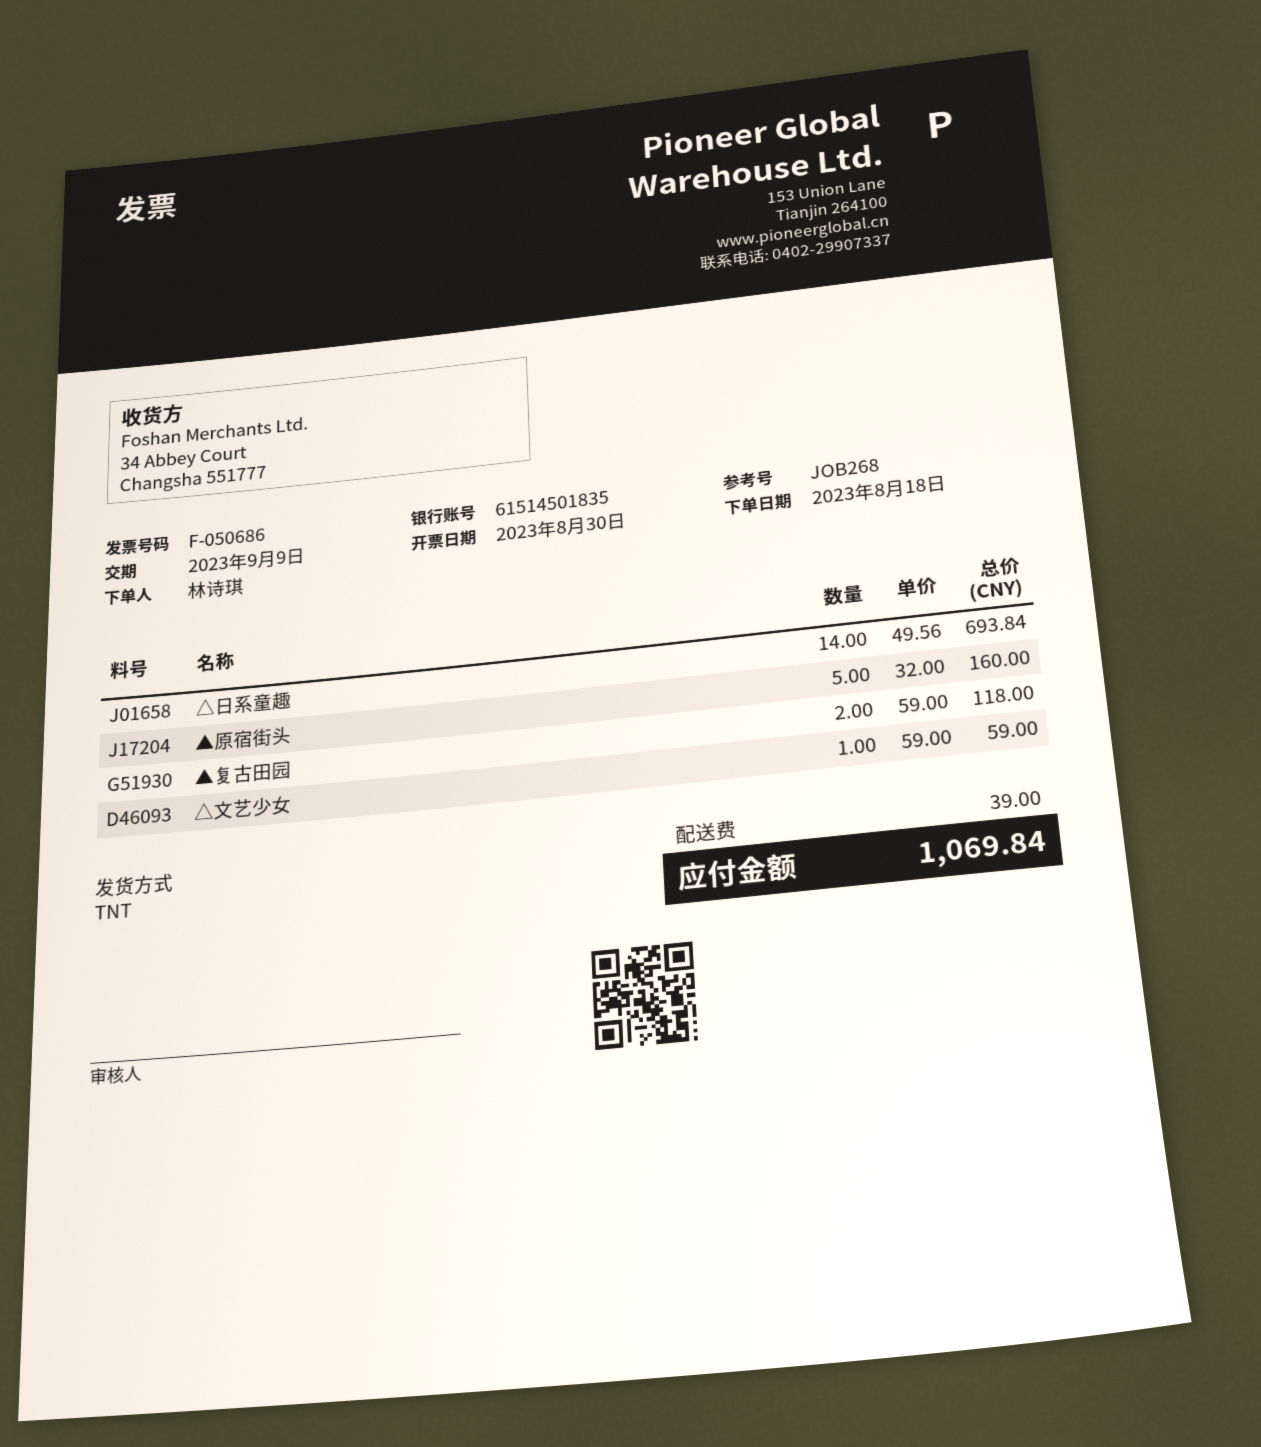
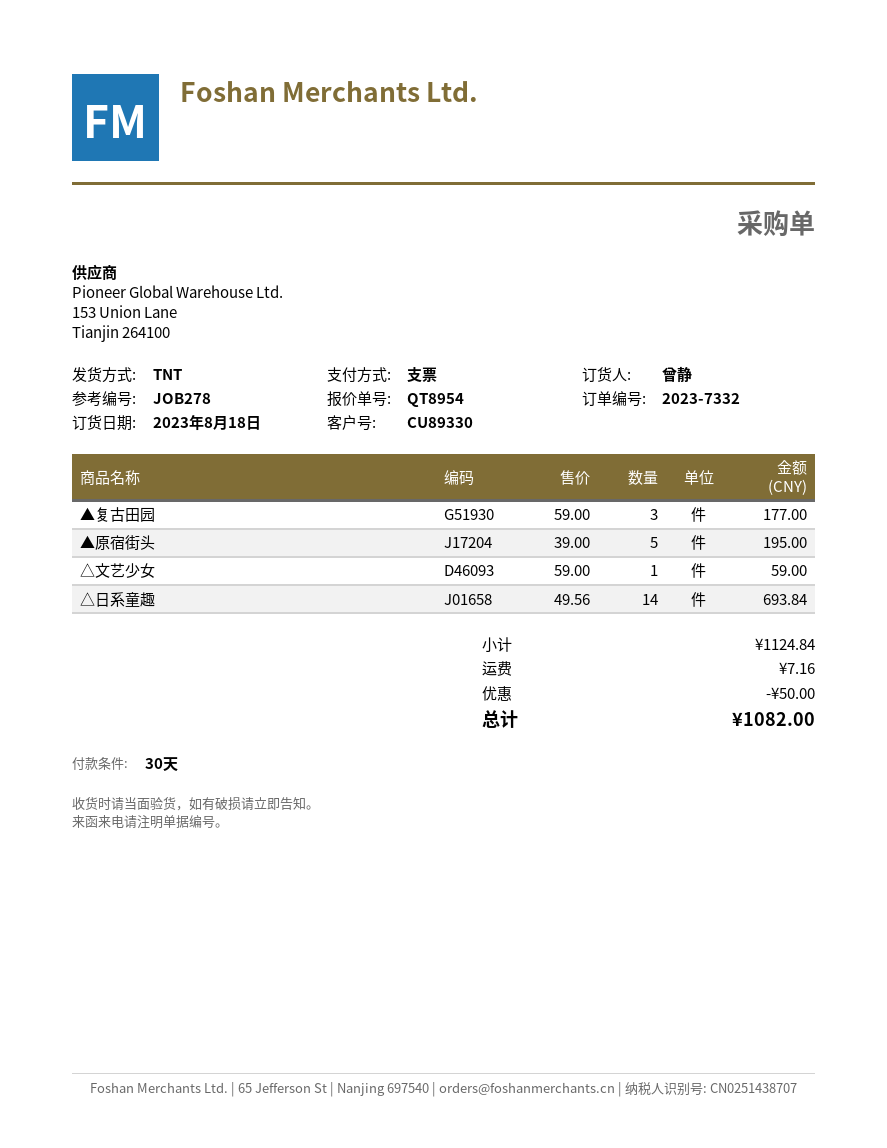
reference: JOB268 -> JOB278
ordered by: 林诗琪 -> 曾静
▲原宿街头: 5 x 32.00 = 160.00 -> 5 x 39.00 = 195.00
▲复古田园: 2 x 59.00 = 118.00 -> 3 x 59.00 = 177.00
discount: none -> 50.00
shipping: 39.00 -> 7.16
total: 1069.84 -> 1082.00

